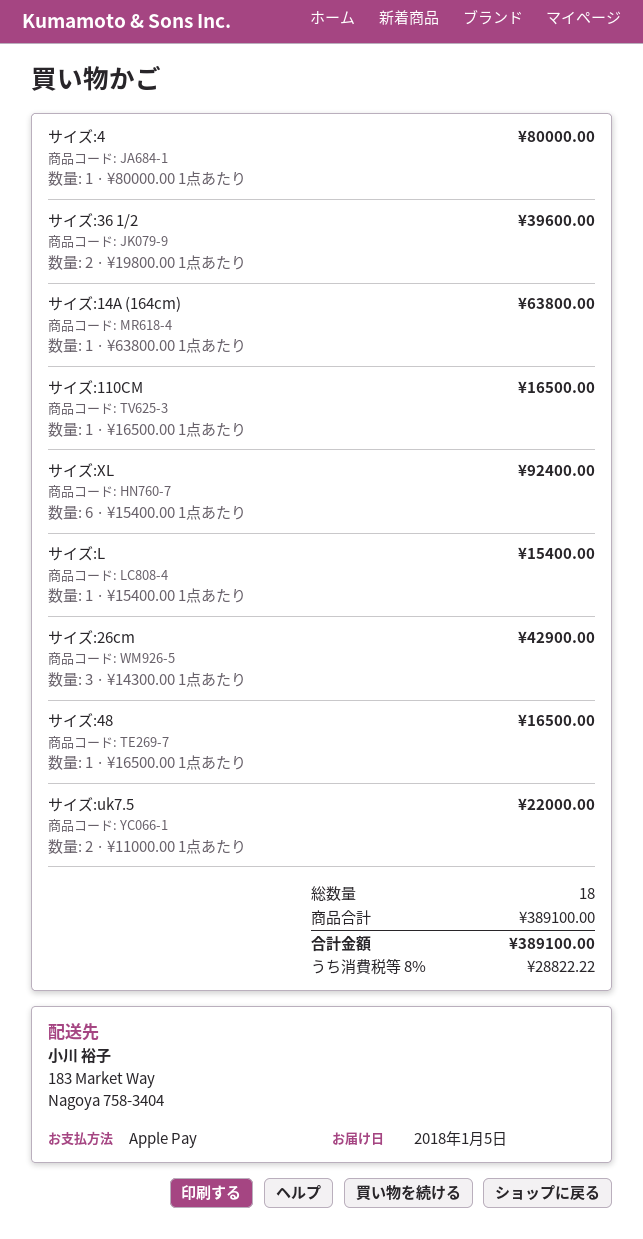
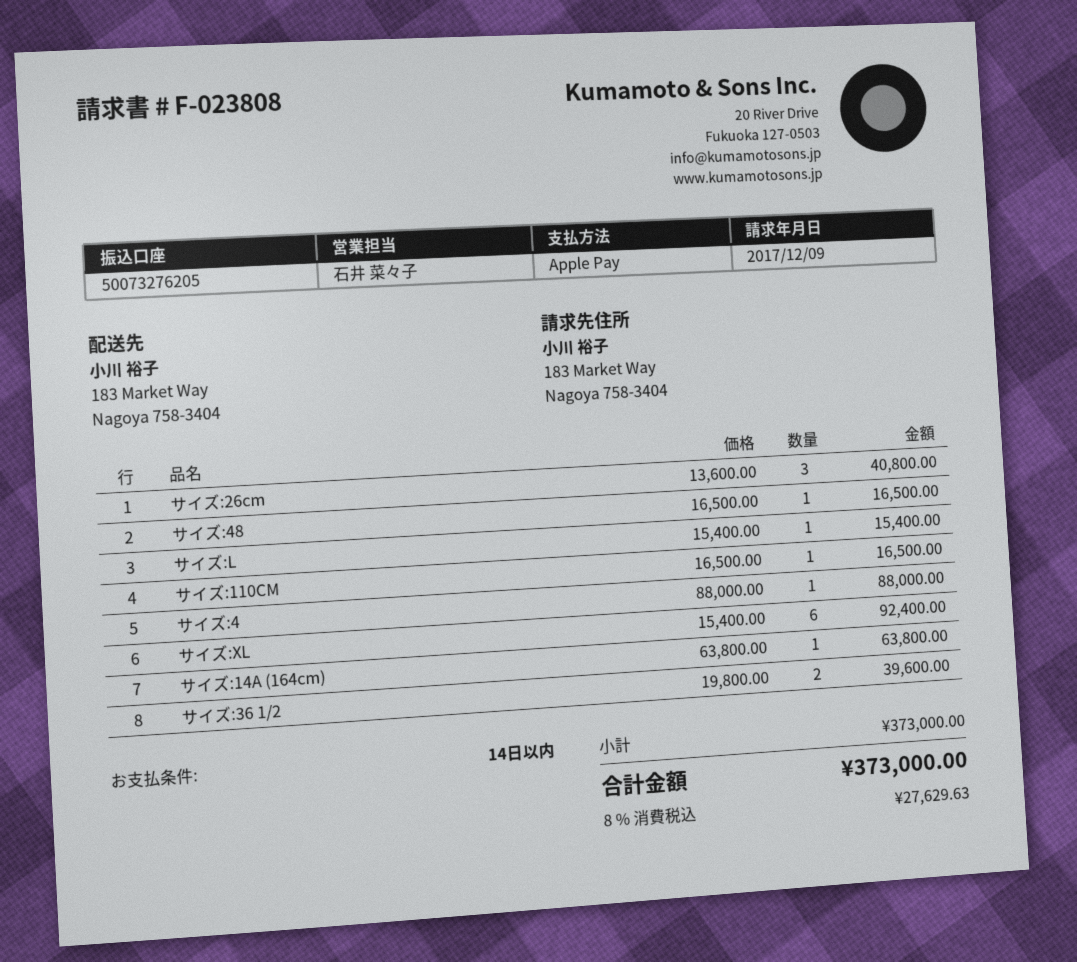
サイズ:4: 1 x 80000.00 = 80000.00 -> 1 x 88000.00 = 88000.00
サイズ:26cm: 3 x 14300.00 = 42900.00 -> 3 x 13600.00 = 40800.00
サイズ:uk7.5: 2 x 11000.00 = 22000.00 -> none
subtotal: 389100.00 -> 373000.00
tax: 8% = 28822.22 -> 8% = 27629.63
total: 389100.00 -> 373000.00

